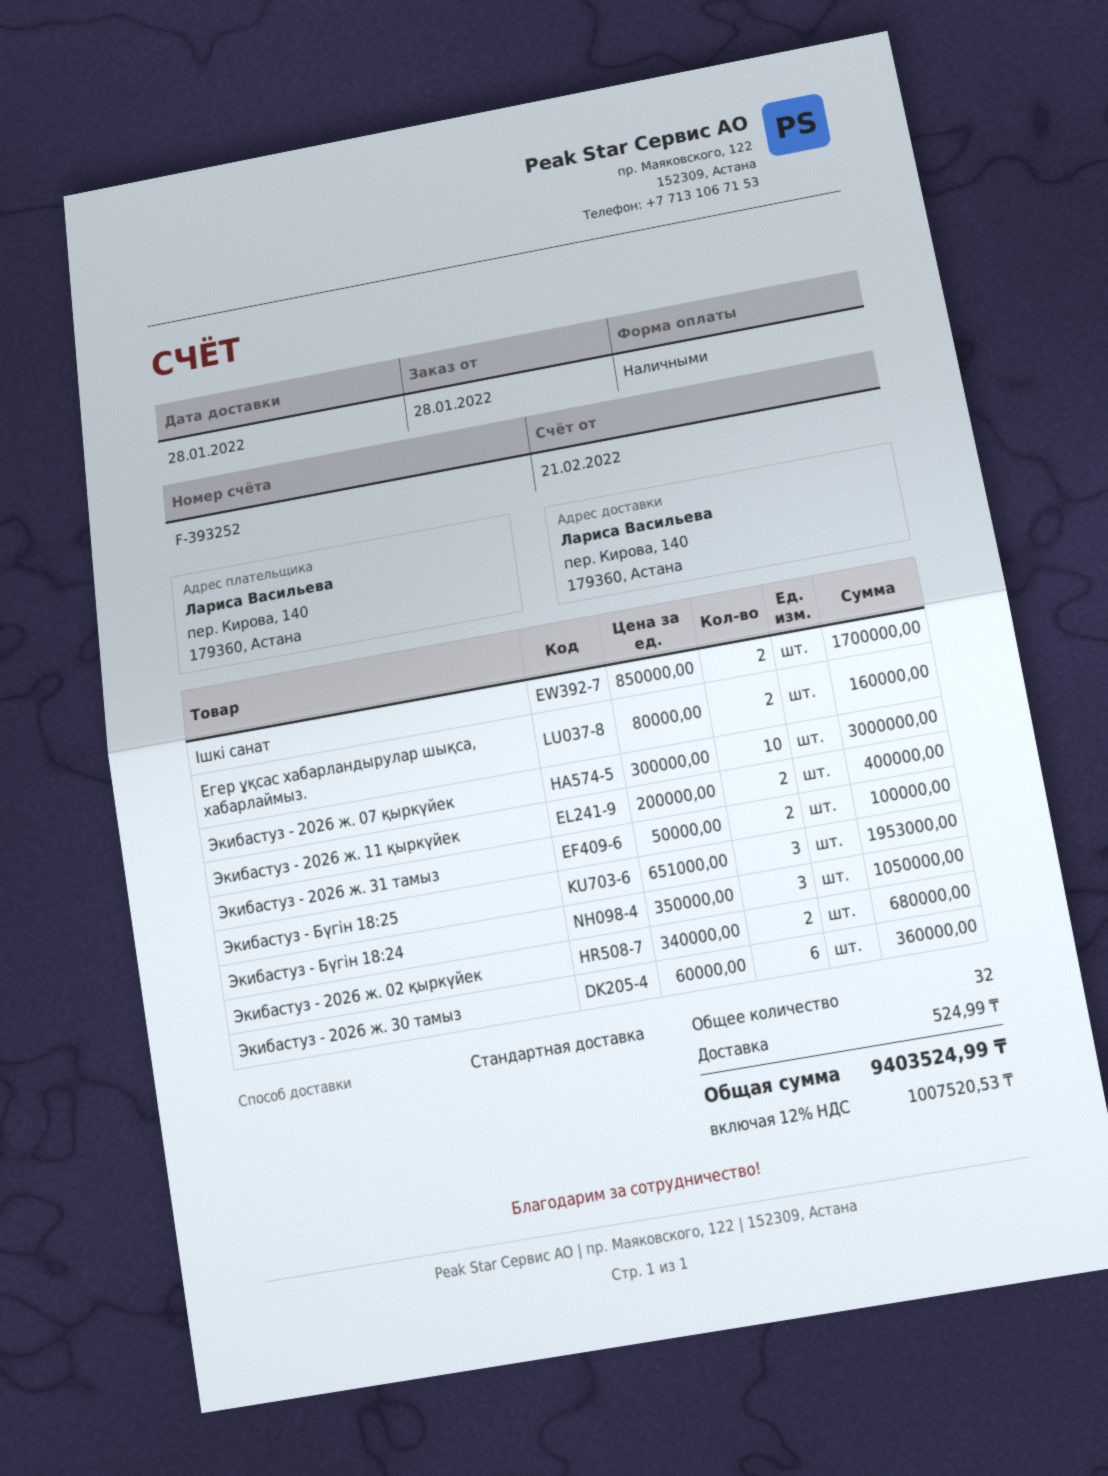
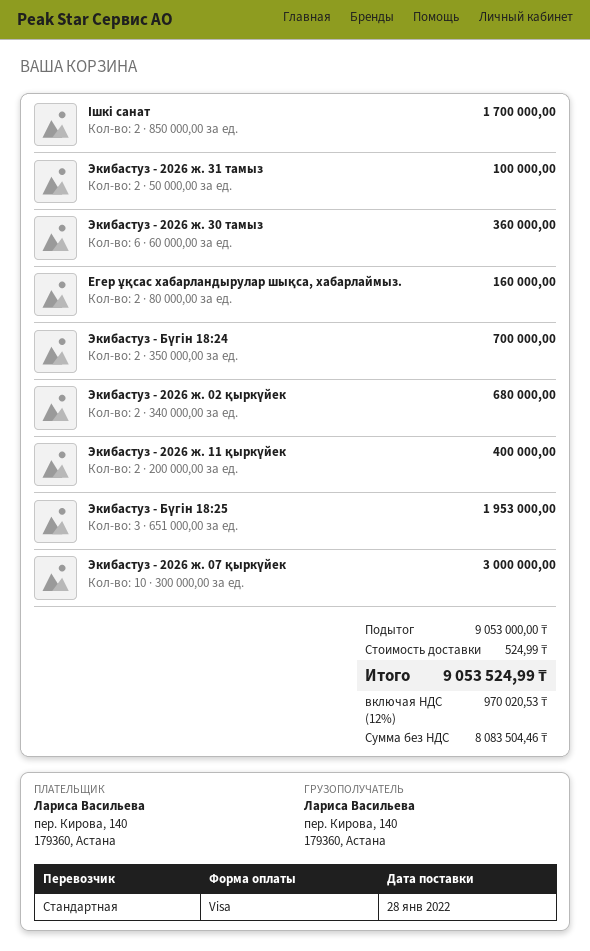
payment method: cash -> Visa
Экибастуз - Бүгін 18:24: 3 x 350000.00 = 1050000.00 -> 2 x 350000.00 = 700000.00
tax: 12% = 1007520.53 -> 12% = 970020.53
total: 9403524.99 -> 9053524.99

